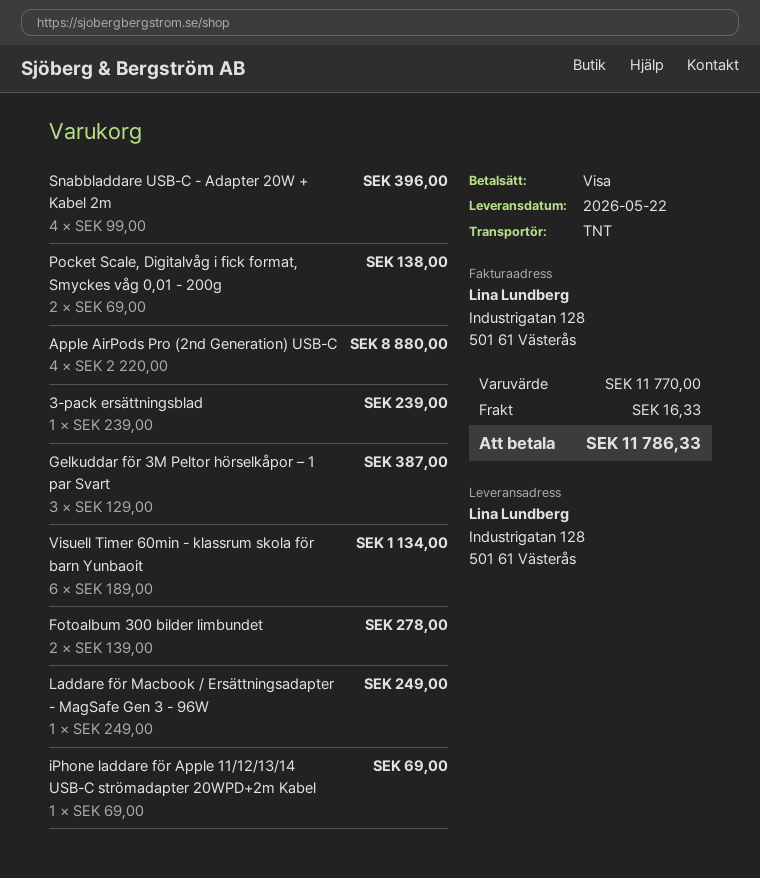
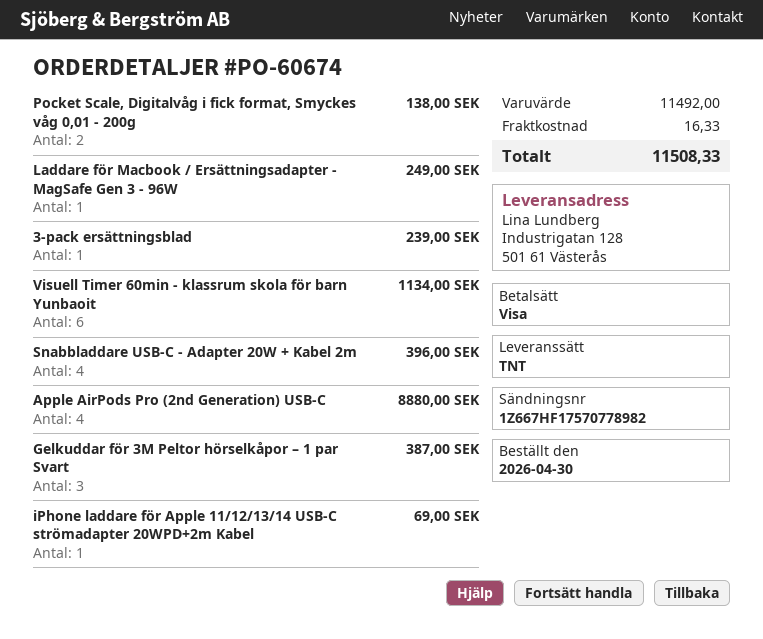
Fotoalbum 300 bilder limbundet: 2 for 278.00 -> none
subtotal: 11770.00 -> 11492.00
total: 11786.33 -> 11508.33

